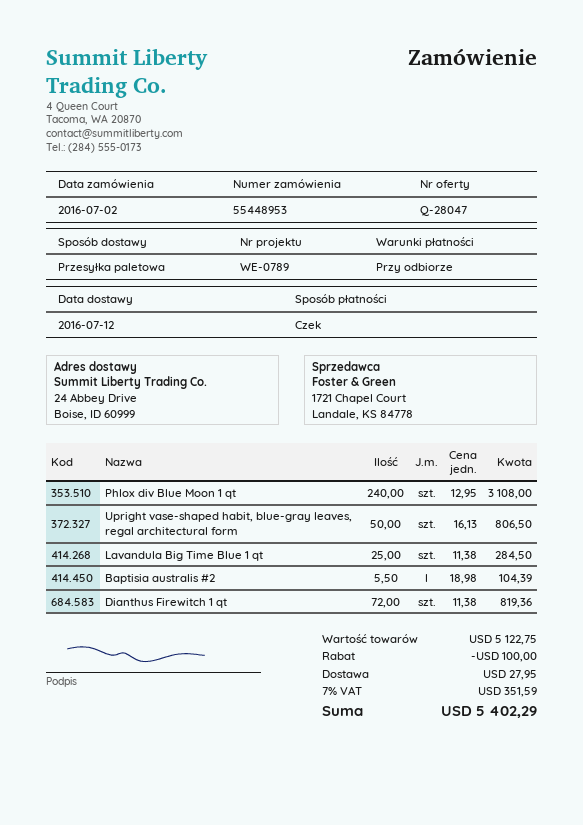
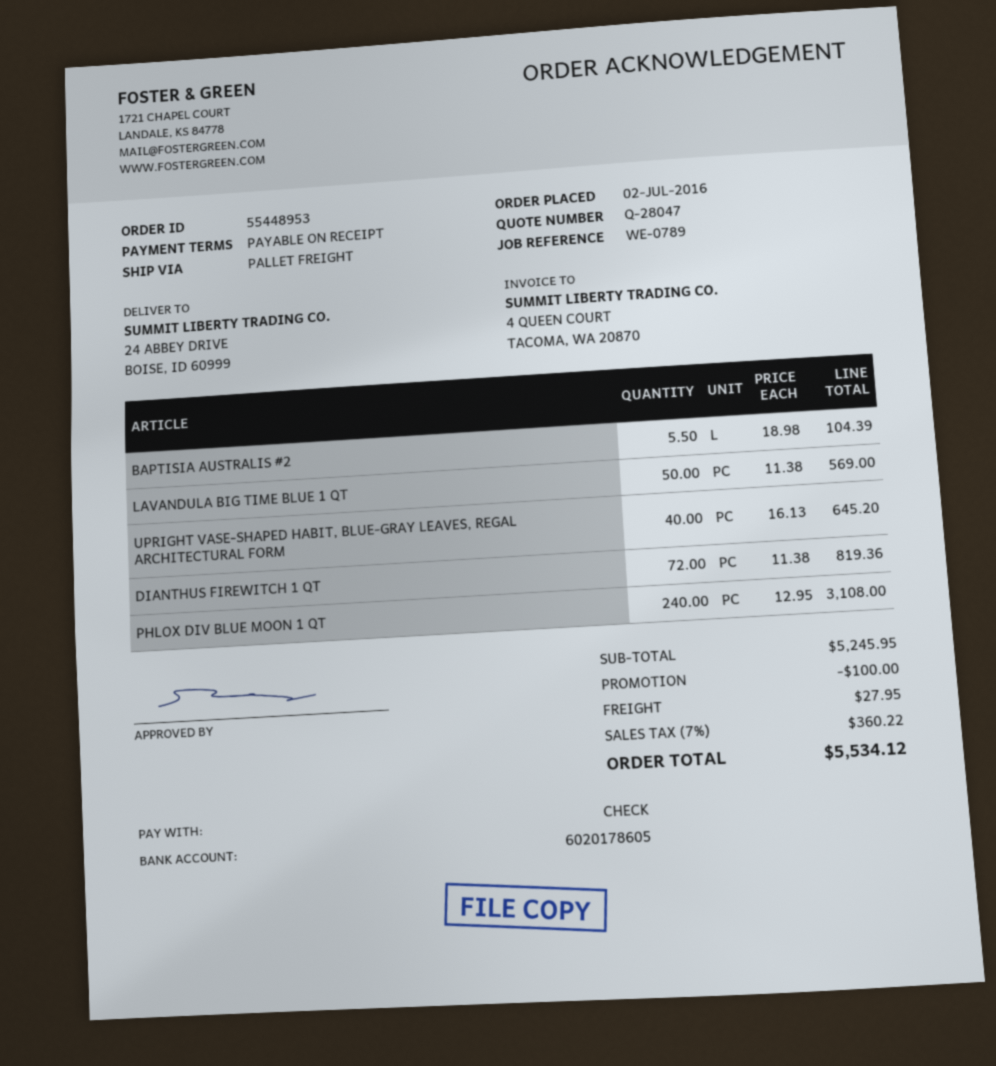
Upright vase-shaped habit, blue-gray leaves, regal architectural form: 50 x 16.13 = 806.50 -> 40 x 16.13 = 645.20
Lavandula Big Time Blue 1 qt: 25 x 11.38 = 284.50 -> 50 x 11.38 = 569.00
subtotal: 5122.75 -> 5245.95
tax: 7% = 351.59 -> 7% = 360.22
total: 5402.29 -> 5534.12

